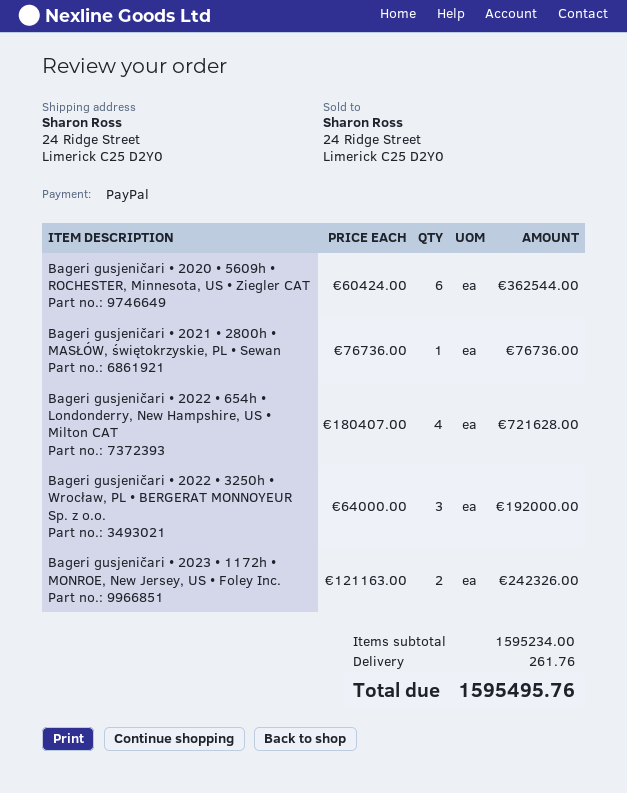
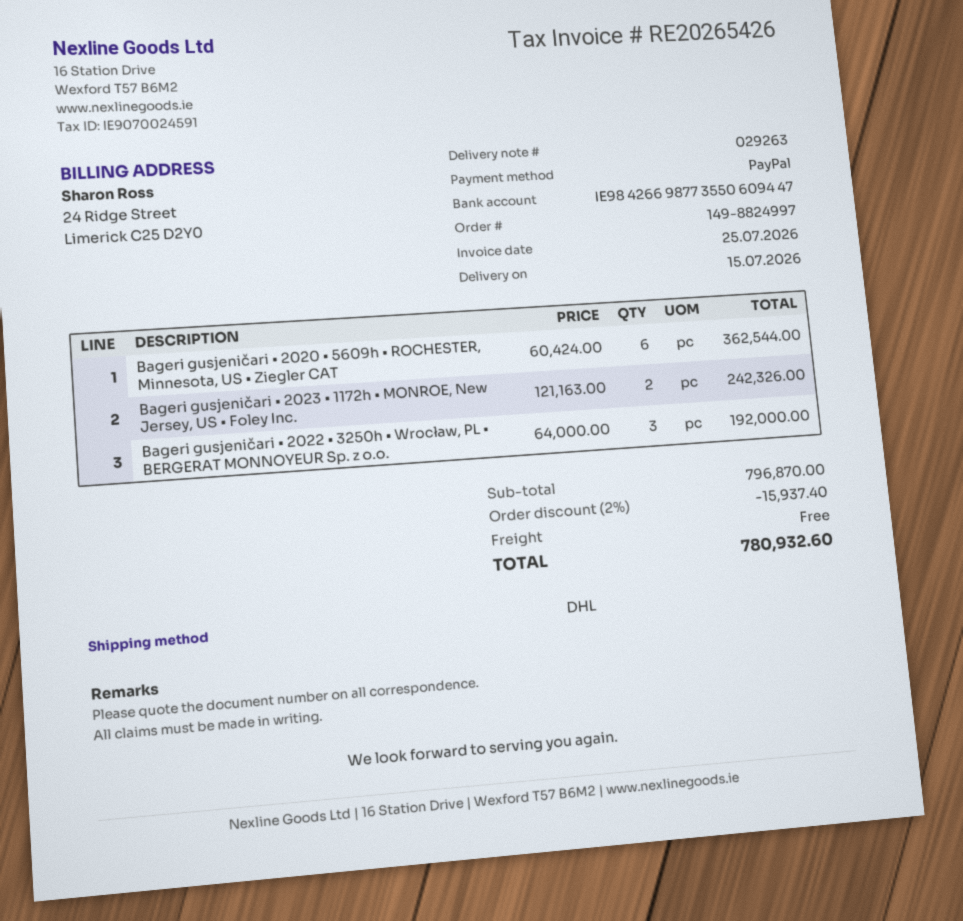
Bageri gusjeničari • 2021 • 2800h • MASŁÓW, świętokrzyskie, PL • Sewan: 1 x 76736.00 = 76736.00 -> none
Bageri gusjeničari • 2022 • 654h • Londonderry, New Hampshire, US • Milton CAT: 4 x 180407.00 = 721628.00 -> none
subtotal: 1595234.00 -> 796870.00
discount: none -> 2% = 15937.40
shipping: 261.76 -> 0.00
total: 1595495.76 -> 780932.60

